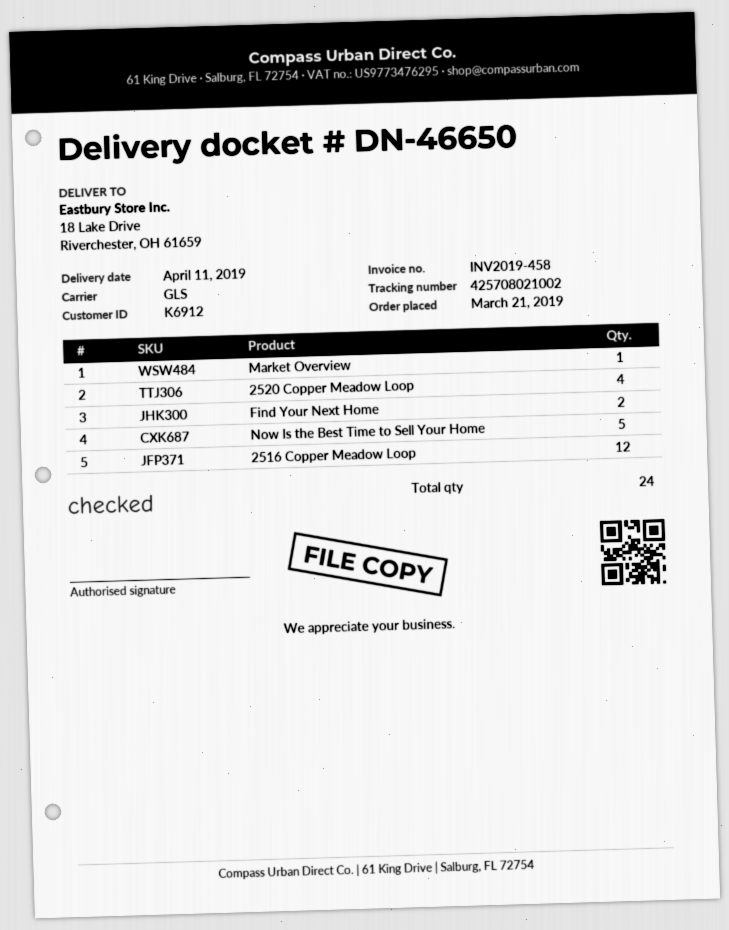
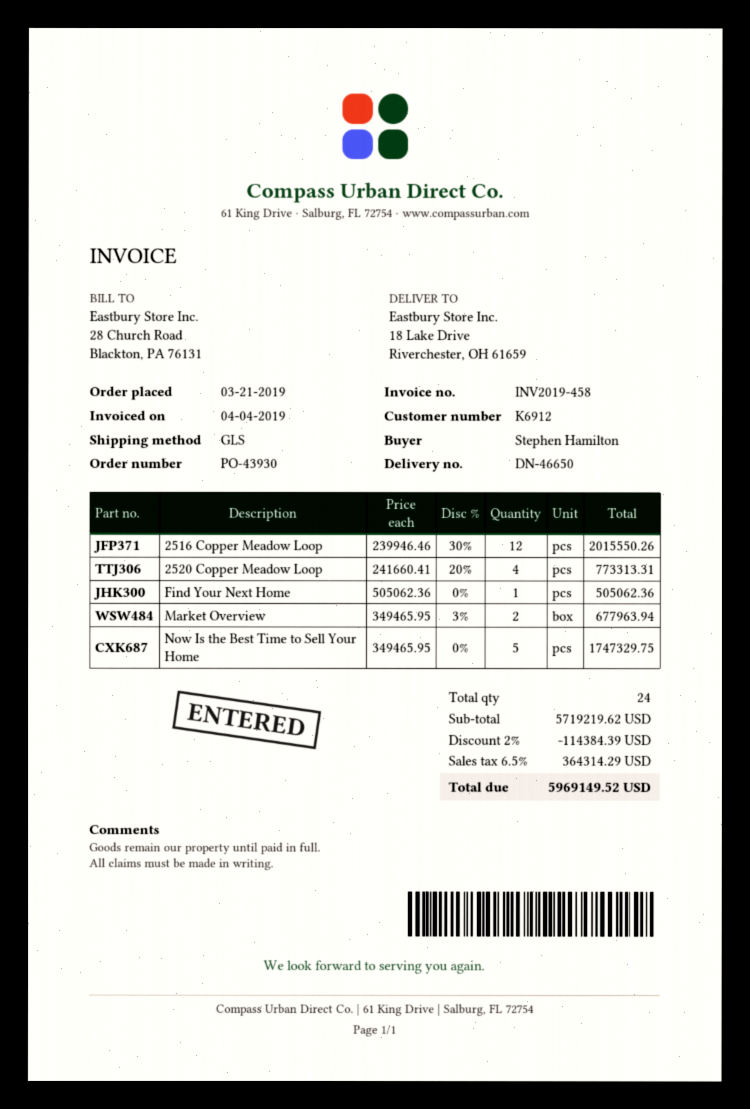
Market Overview: 1 -> 2
Find Your Next Home: 2 -> 1

